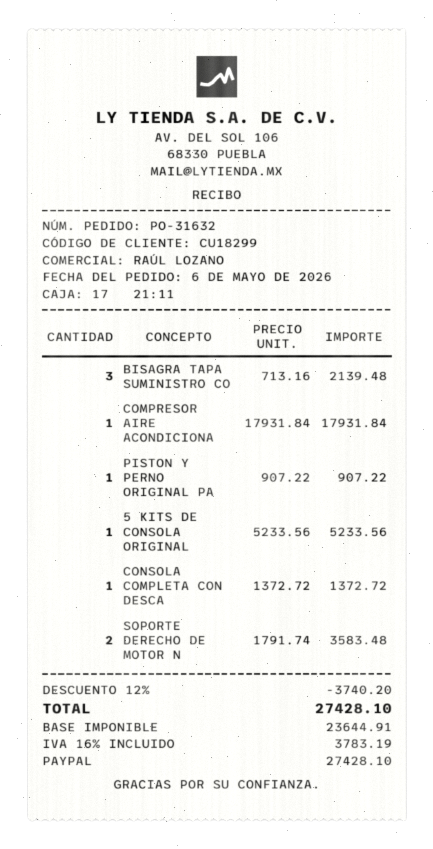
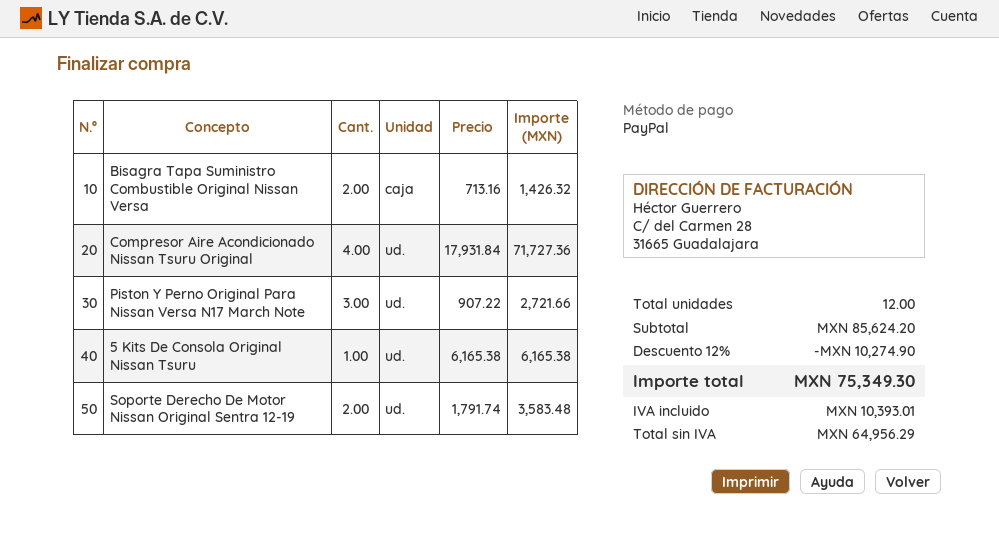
BISAGRA TAPA SUMINISTRO CO: 3 x 713.16 = 2139.48 -> 2 x 713.16 = 1426.32
COMPRESOR AIRE ACONDICIONA: 1 x 17931.84 = 17931.84 -> 4 x 17931.84 = 71727.36
PISTON Y PERNO ORIGINAL PA: 1 x 907.22 = 907.22 -> 3 x 907.22 = 2721.66
5 KITS DE CONSOLA ORIGINAL: 1 x 5233.56 = 5233.56 -> 1 x 6165.38 = 6165.38
CONSOLA COMPLETA CON DESCA: 1 x 1372.72 = 1372.72 -> none
discount: 12% = 3740.20 -> 12% = 10274.90
net: 23644.91 -> 64956.29
tax: 3783.19 -> 10393.01
total: 27428.10 -> 75349.30

